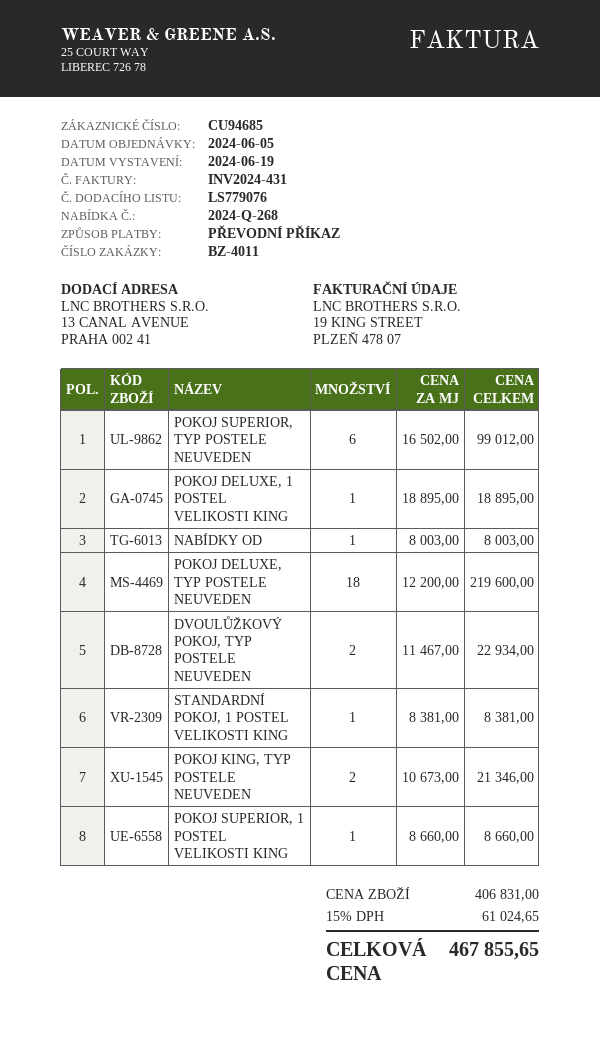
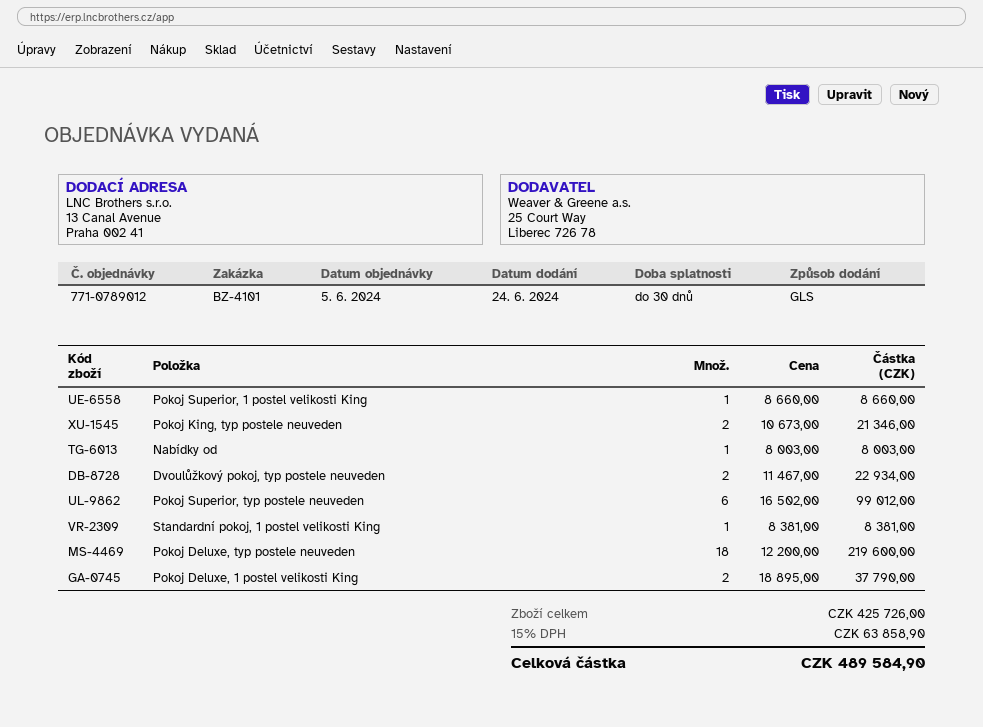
reference: BZ-4011 -> BZ-4101
POKOJ DELUXE, 1 POSTEL VELIKOSTI KING: 1 x 18895.00 = 18895.00 -> 2 x 18895.00 = 37790.00
subtotal: 406831.00 -> 425726.00
tax: 15% = 61024.65 -> 15% = 63858.90
total: 467855.65 -> 489584.90

